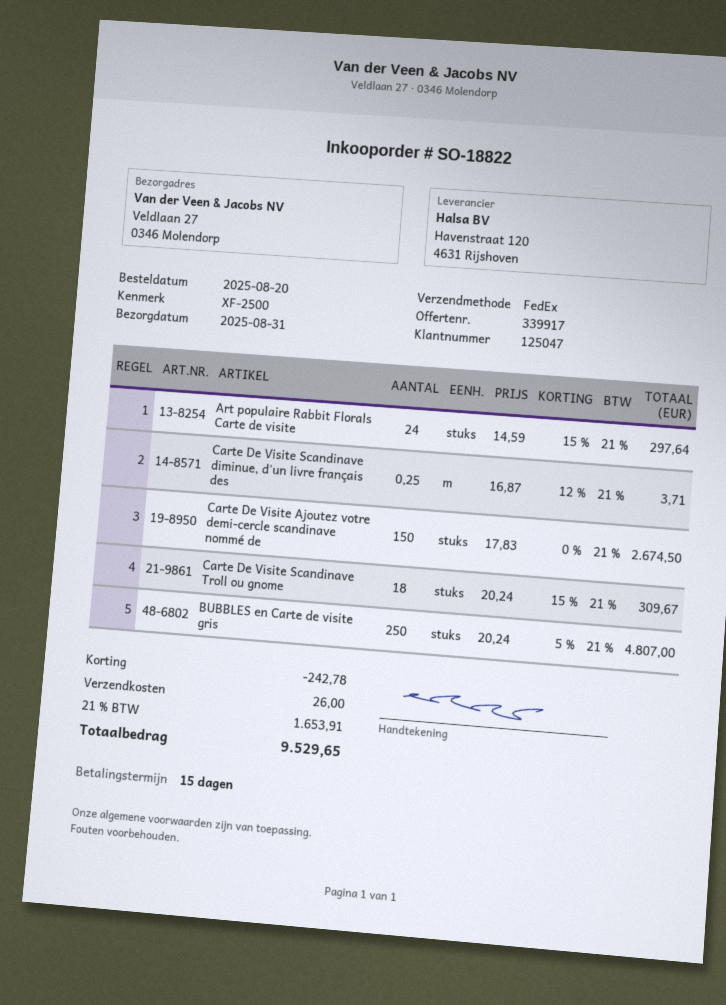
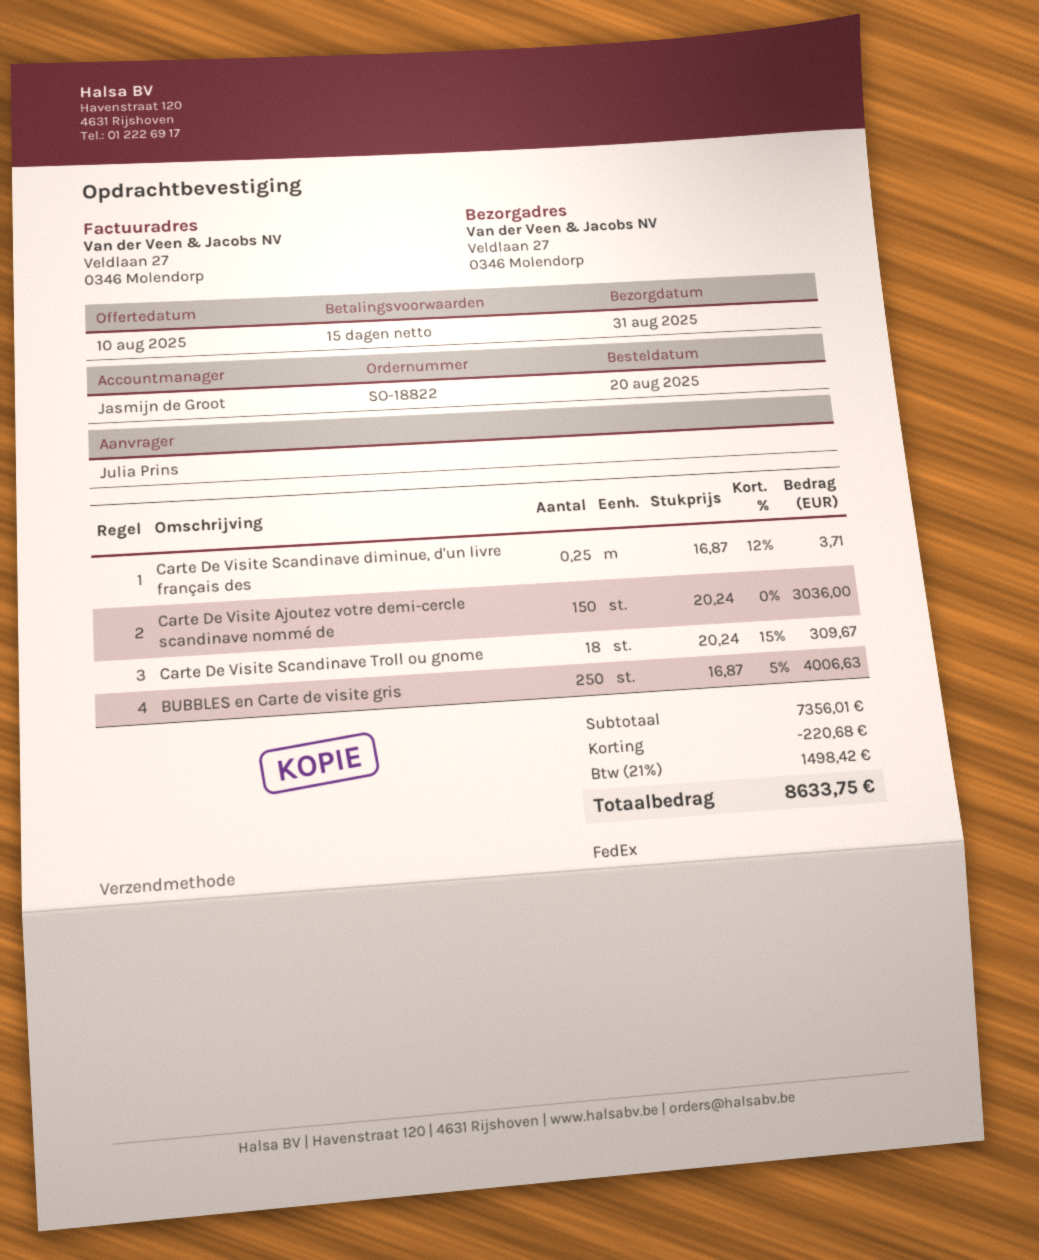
Art populaire Rabbit Florals Carte de visite: 24 x 14.59 - 15% = 297.64 -> none
Carte De Visite Ajoutez votre demi-cercle scandinave nommé de: 150 x 17.83 = 2674.50 -> 150 x 20.24 = 3036.00
BUBBLES en Carte de visite gris: 250 x 20.24 - 5% = 4807.00 -> 250 x 16.87 - 5% = 4006.63
discount: 242.78 -> 220.68
shipping: 26.00 -> none
tax: 21% = 1653.91 -> 21% = 1498.42
total: 9529.65 -> 8633.75

